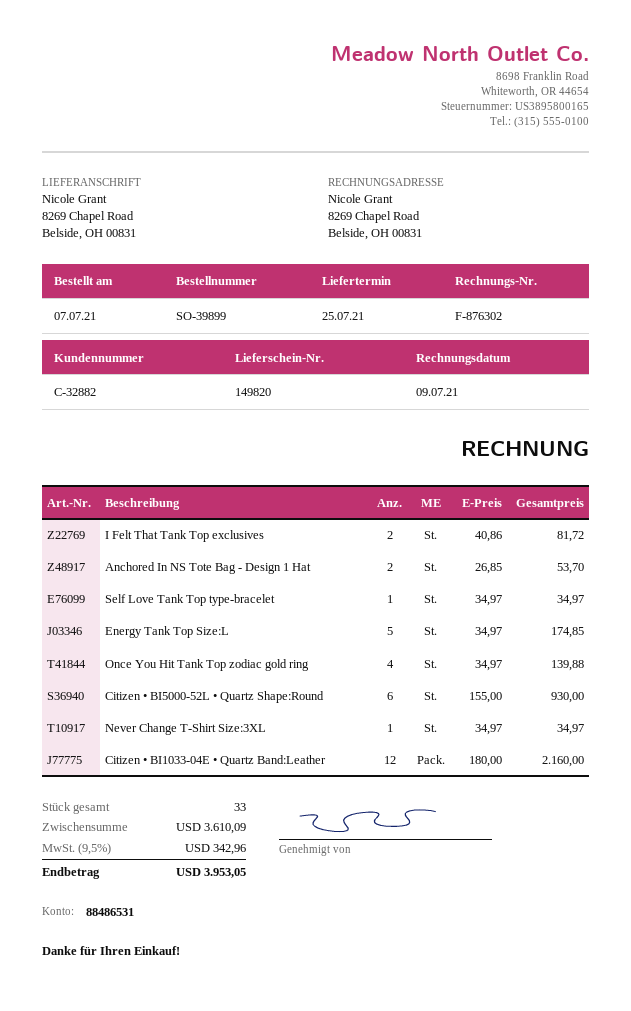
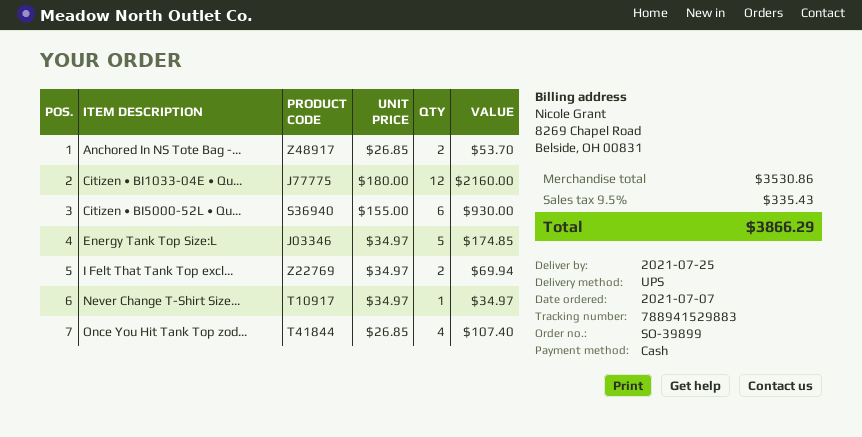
I Felt That Tank Top exclusives: 2 x 40.86 = 81.72 -> 2 x 34.97 = 69.94
Self Love Tank Top type-bracelet: 1 x 34.97 = 34.97 -> none
Once You Hit Tank Top zodiac gold ring: 4 x 34.97 = 139.88 -> 4 x 26.85 = 107.40
subtotal: 3610.09 -> 3530.86
tax: 9.5% = 342.96 -> 9.5% = 335.43
total: 3953.05 -> 3866.29

